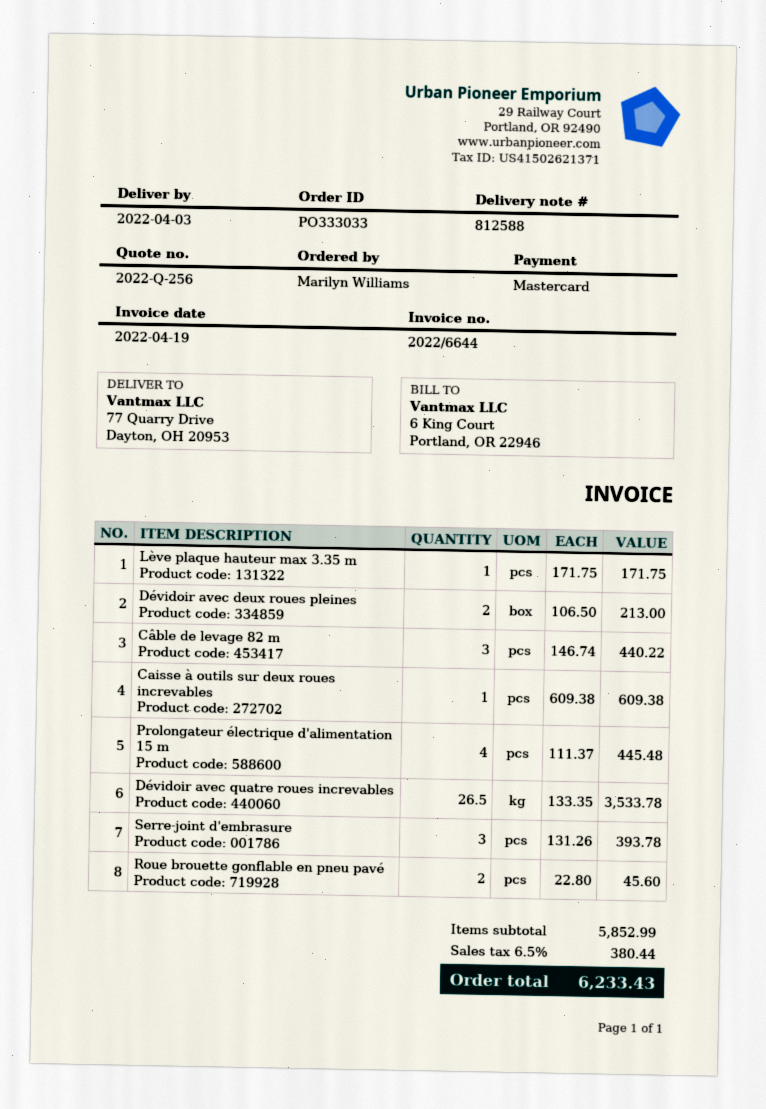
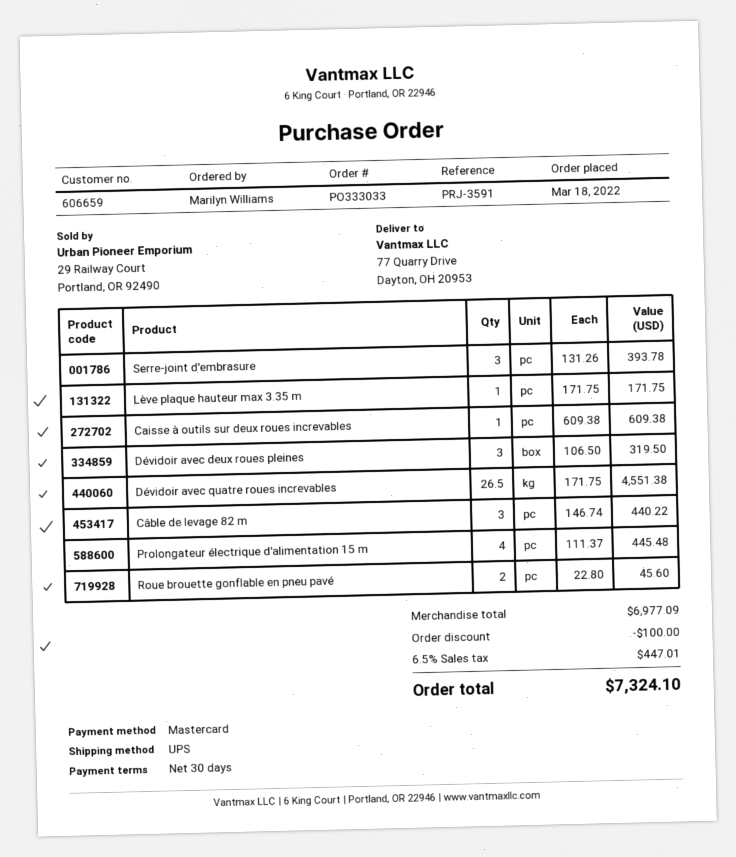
Dévidoir avec deux roues pleines: 2 x 106.50 = 213.00 -> 3 x 106.50 = 319.50
Dévidoir avec quatre roues increvables: 26.5 x 133.35 = 3533.78 -> 26.5 x 171.75 = 4551.38
subtotal: 5852.99 -> 6977.09
discount: none -> 100.00
tax: 6.5% = 380.44 -> 6.5% = 447.01
total: 6233.43 -> 7324.10

